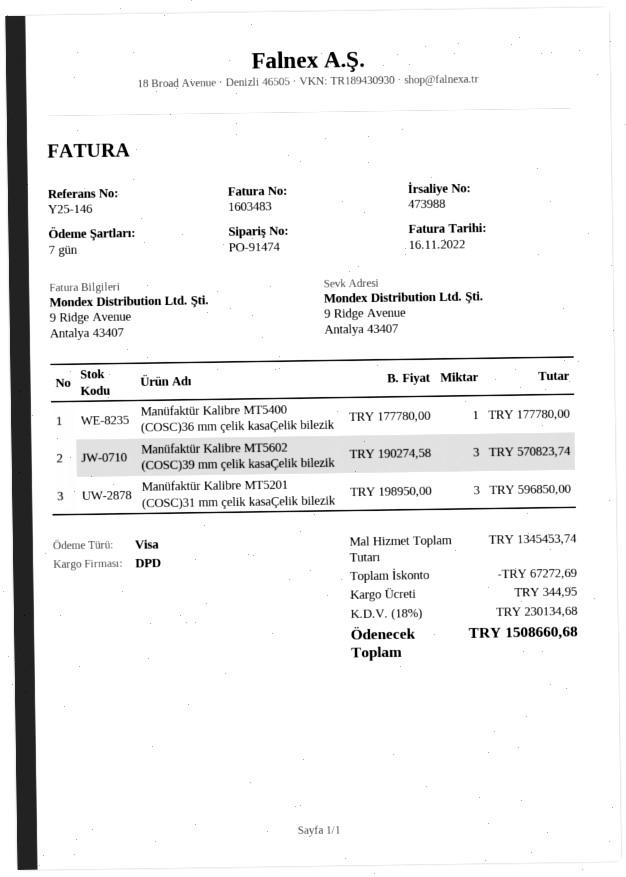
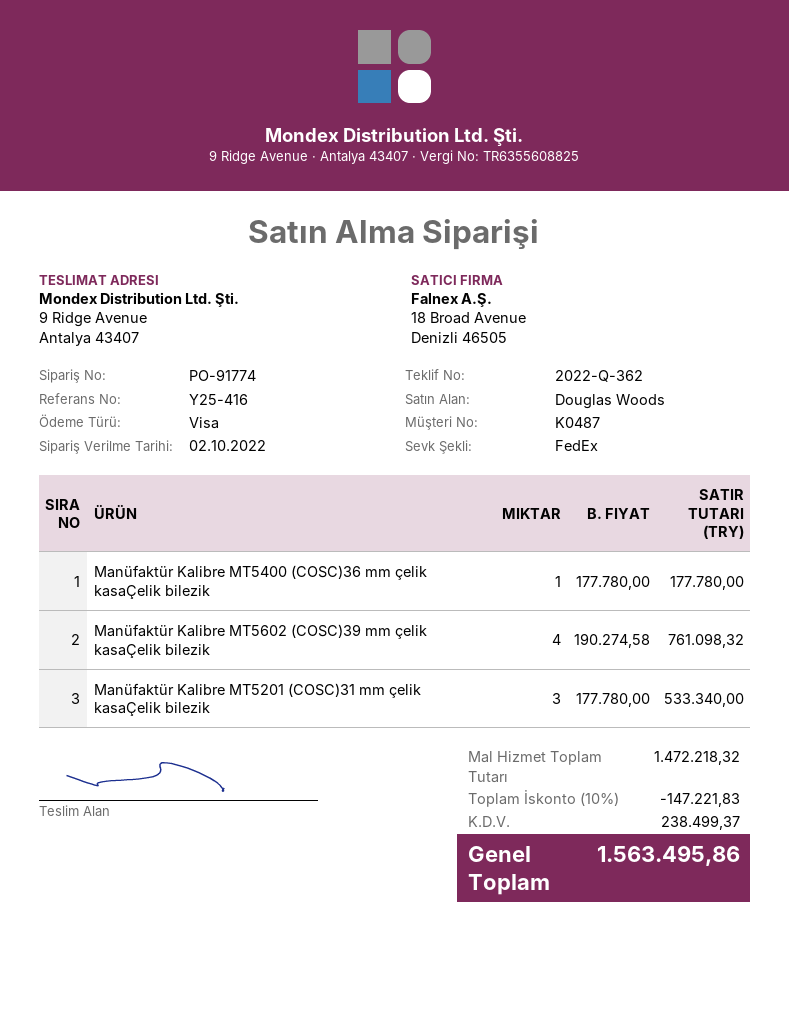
order number: PO-91474 -> PO-91774
reference: Y25-146 -> Y25-416
shipping method: DPD -> FedEx
Manüfaktür Kalibre MT5602 (COSC)39 mm çelik kasaÇelik bilezik: 3 x 190274.58 = 570823.74 -> 4 x 190274.58 = 761098.32
Manüfaktür Kalibre MT5201 (COSC)31 mm çelik kasaÇelik bilezik: 3 x 198950.00 = 596850.00 -> 3 x 177780.00 = 533340.00
subtotal: 1345453.74 -> 1472218.32
discount: 67272.69 -> 147221.83
shipping: 344.95 -> none
tax: 230134.68 -> 238499.37
total: 1508660.68 -> 1563495.86

